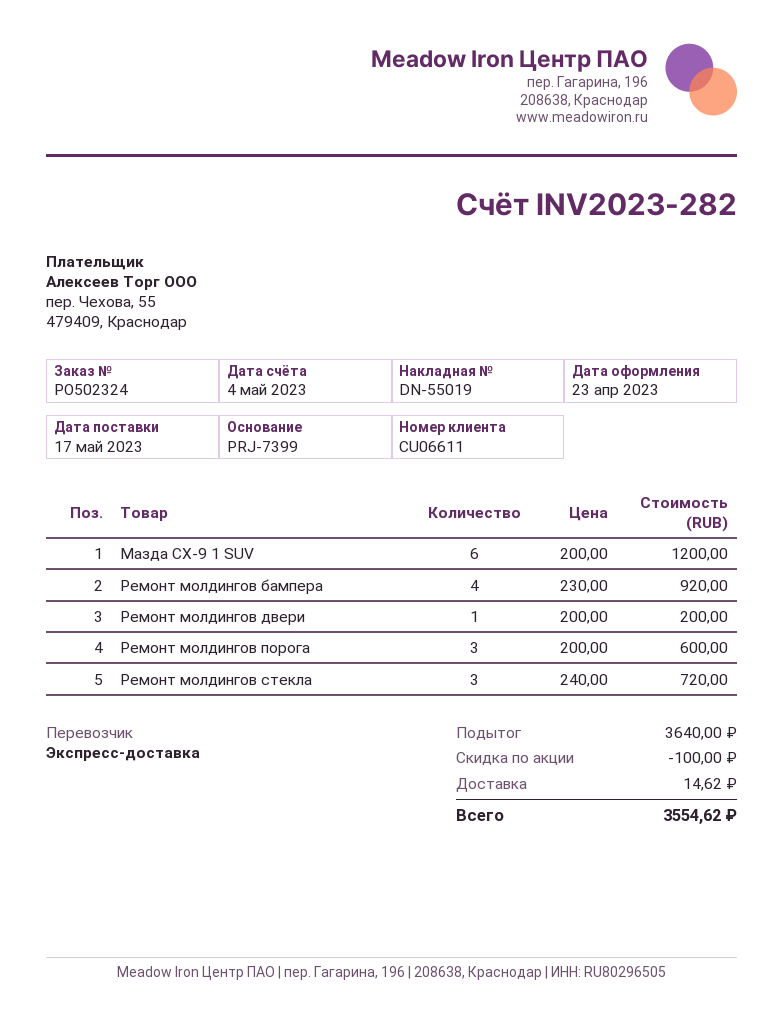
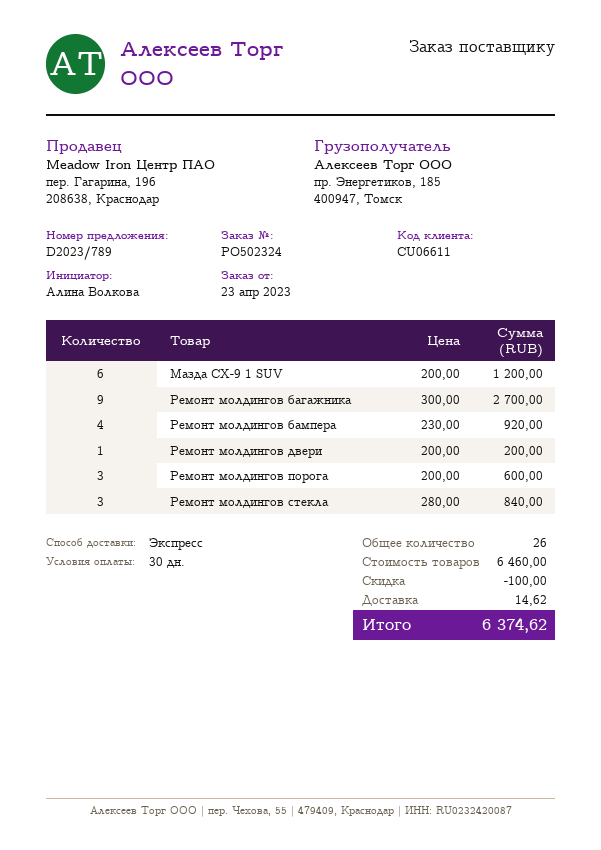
Ремонт молдингов стекла: 3 x 240.00 = 720.00 -> 3 x 280.00 = 840.00
Ремонт молдингов багажника: none -> 9 x 300.00 = 2700.00
subtotal: 3640.00 -> 6460.00
total: 3554.62 -> 6374.62

